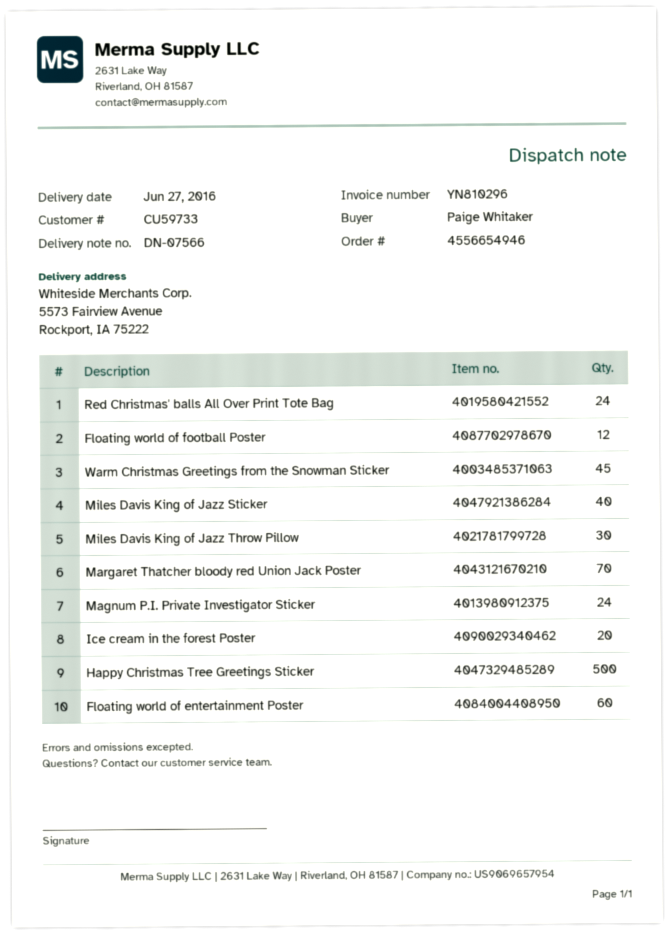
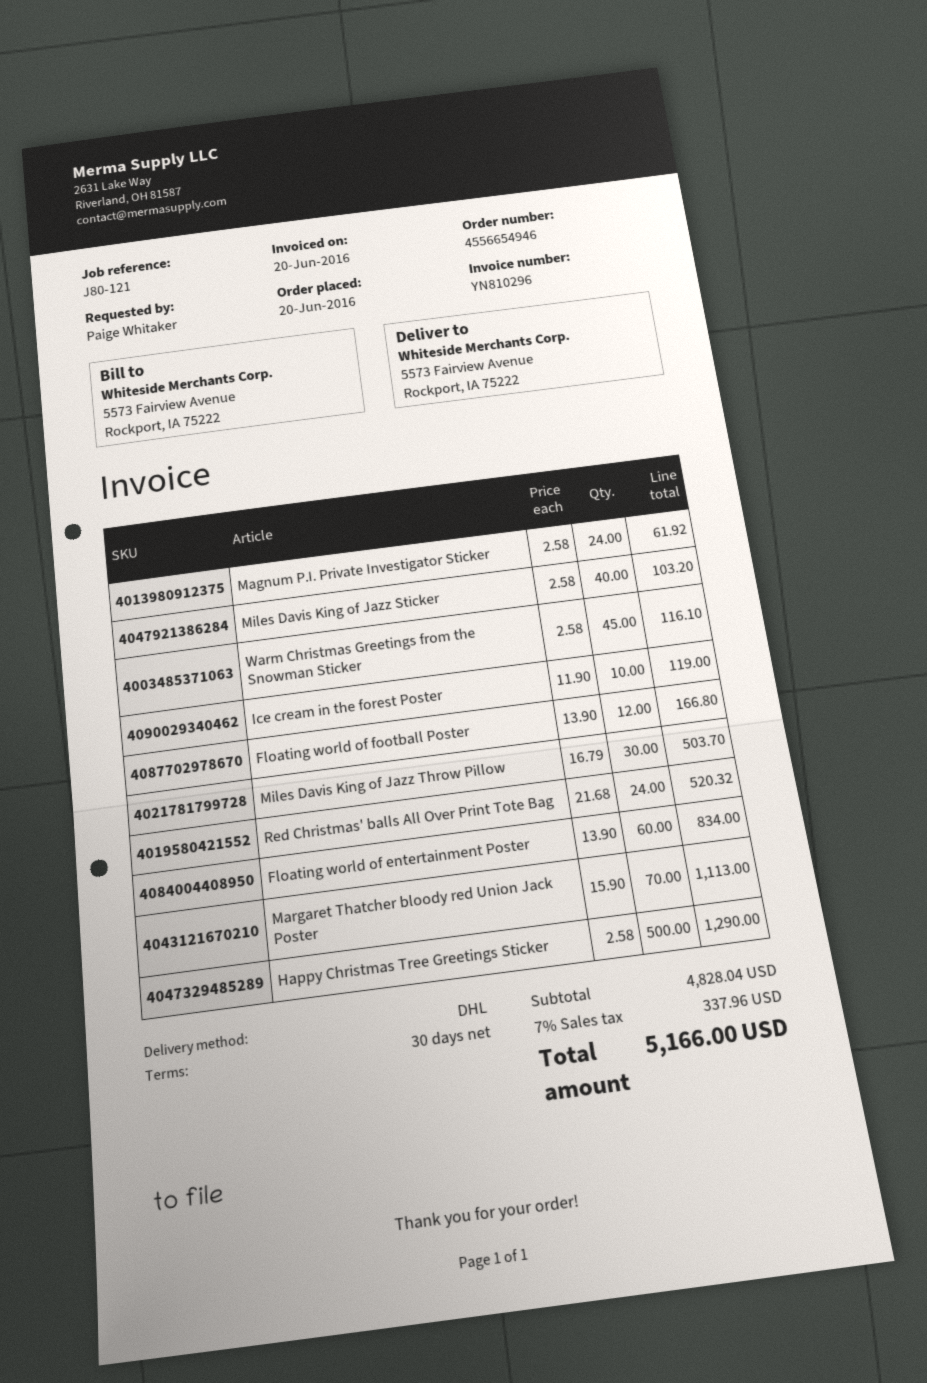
Ice cream in the forest Poster: 20 -> 10

